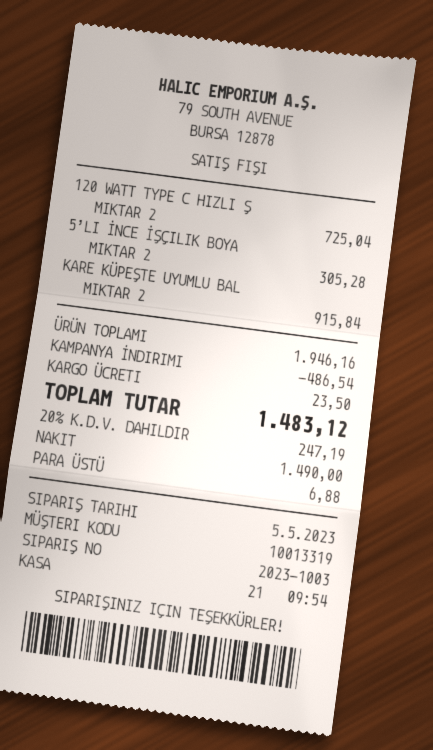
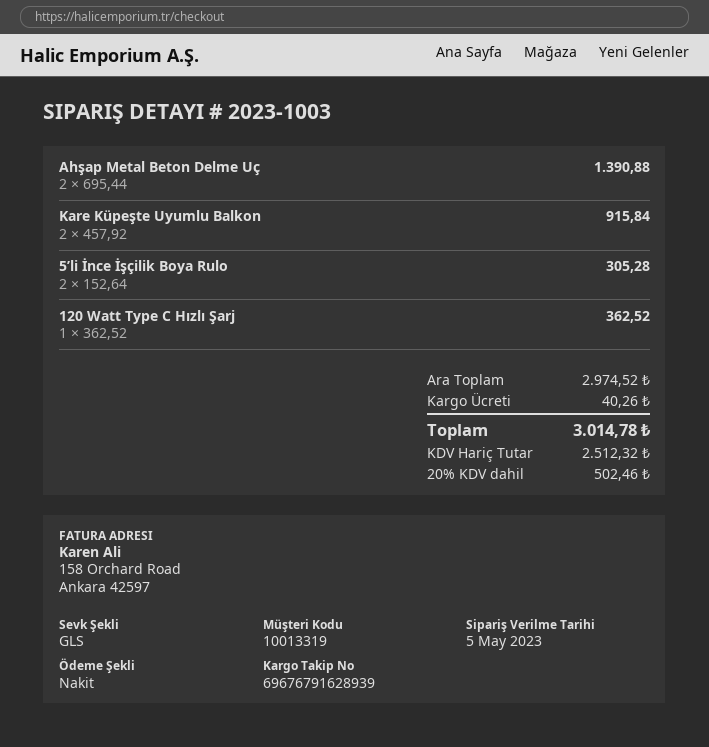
120 WATT TYPE C HIZLI Ş: 2 for 725.04 -> 1 for 362.52
Ahşap Metal Beton Delme Uç: none -> 2 for 1390.88
subtotal: 1946.16 -> 2974.52
discount: 486.54 -> none
shipping: 23.50 -> 40.26
tax: 20% = 247.19 -> 20% = 502.46
total: 1483.12 -> 3014.78

